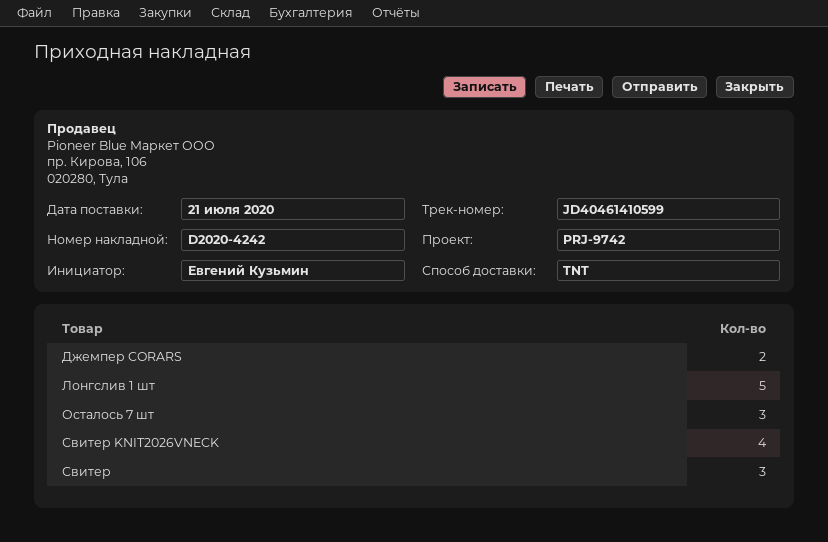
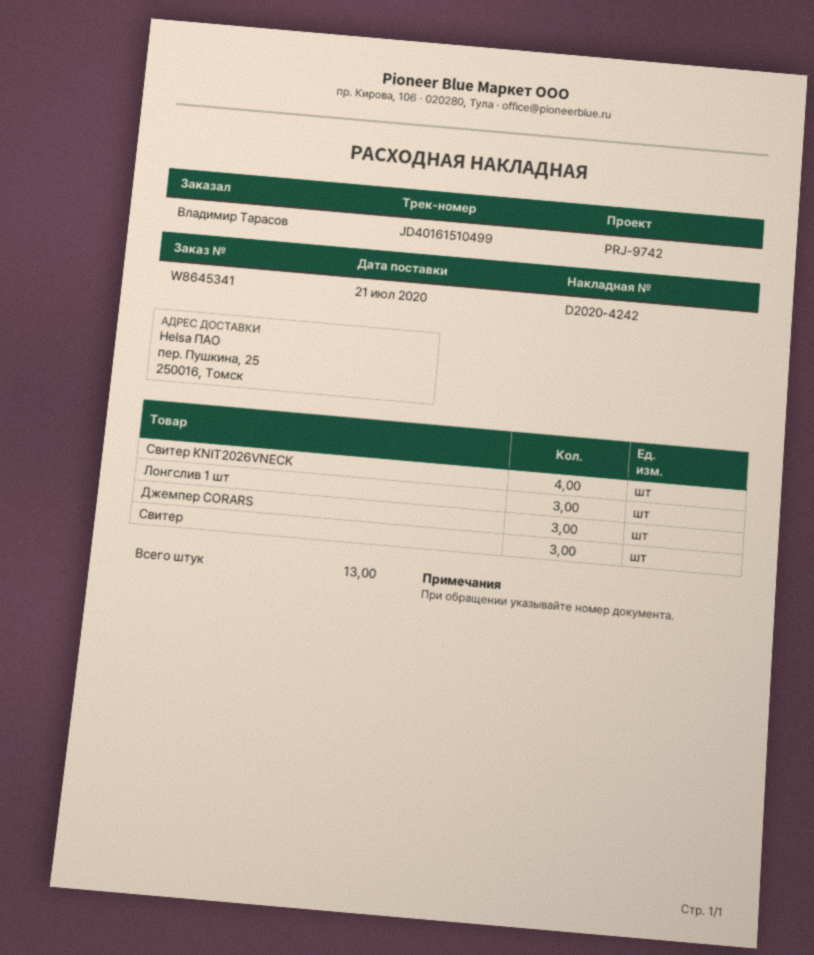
ordered by: Евгений Кузьмин -> Владимир Тарасов
tracking number: JD40461410599 -> JD40161510499
Джемпер CORARS: 2 -> 3
Лонгслив 1 шт: 5 -> 3
Осталось 7 шт: 3 -> none

